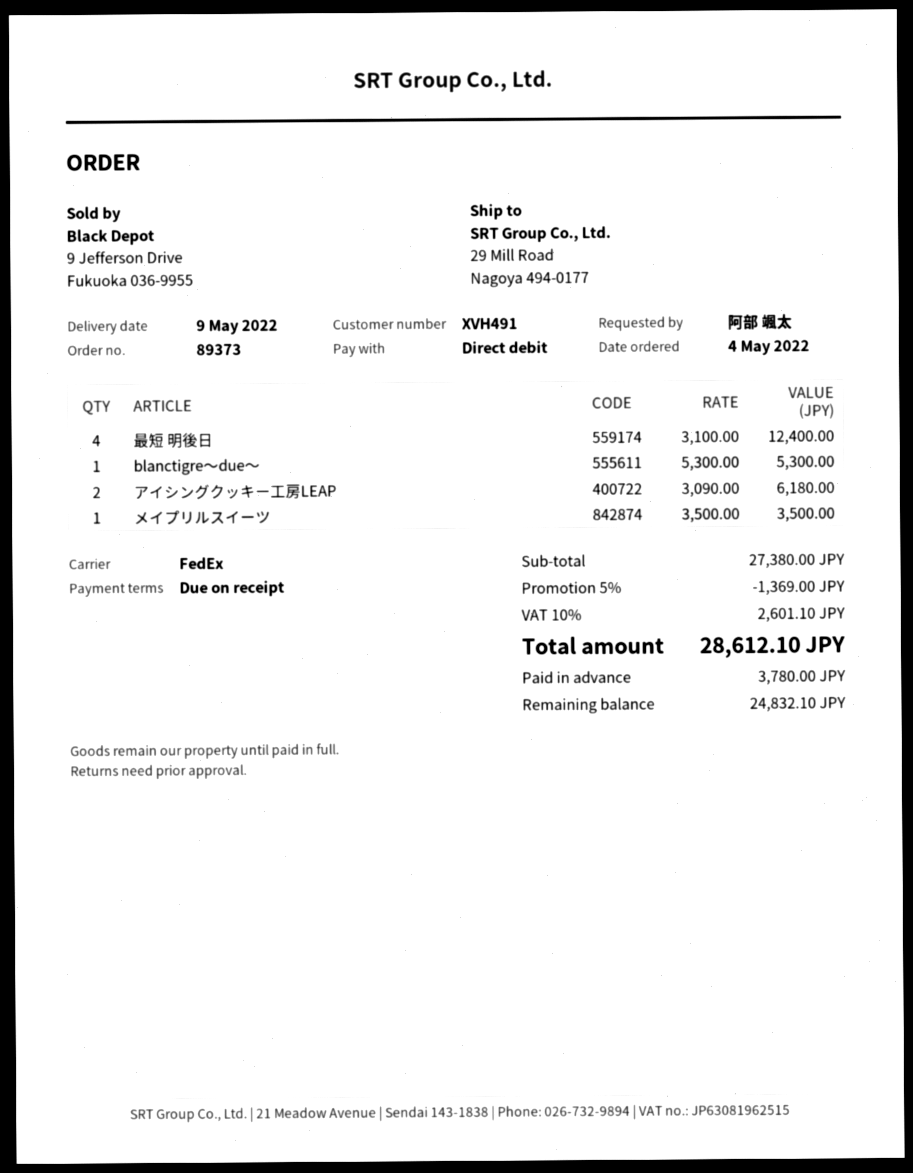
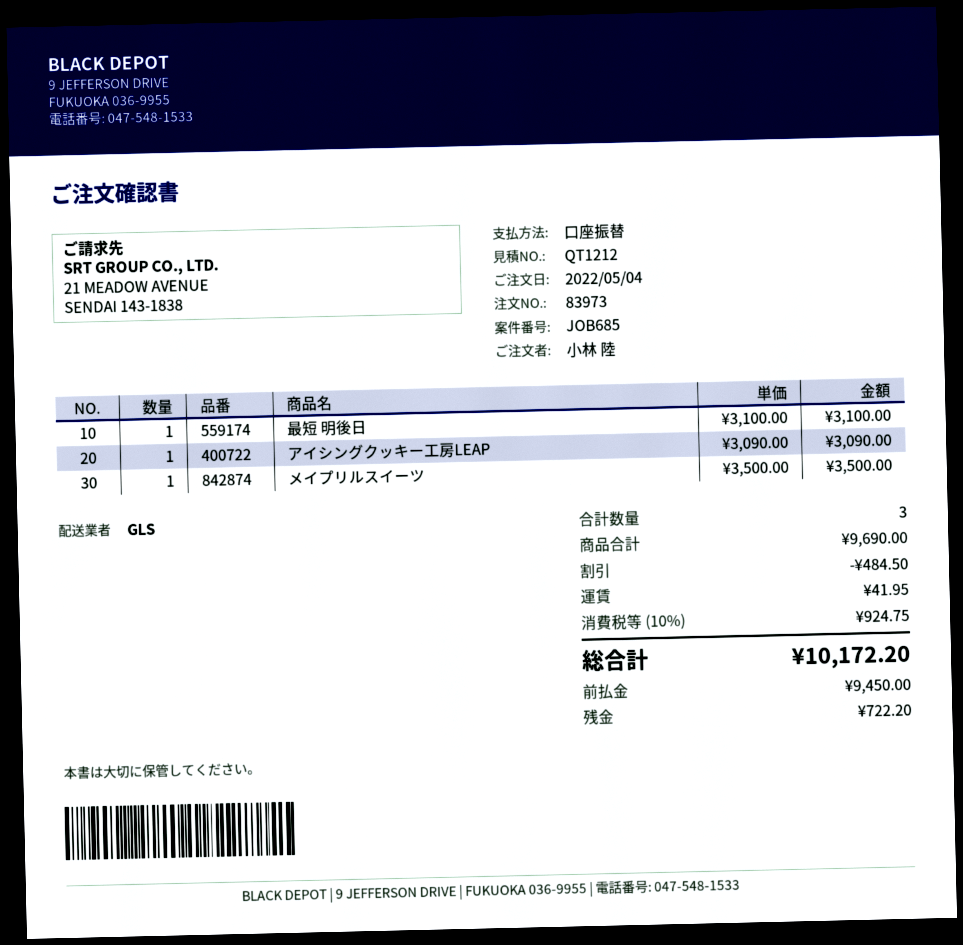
order number: 89373 -> 83973
ordered by: 阿部 颯太 -> 小林 陸
shipping method: FedEx -> GLS
最短 明後日: 4 x 3100.00 = 12400.00 -> 1 x 3100.00 = 3100.00
blanctigre〜due〜: 1 x 5300.00 = 5300.00 -> none
アイシングクッキー工房LEAP: 2 x 3090.00 = 6180.00 -> 1 x 3090.00 = 3090.00
subtotal: 27380.00 -> 9690.00
discount: 1369.00 -> 484.50
shipping: none -> 41.95
tax: 10% = 2601.10 -> 10% = 924.75
total: 28612.10 -> 10172.20
deposit: 3780.00 -> 9450.00
balance: 24832.10 -> 722.20

